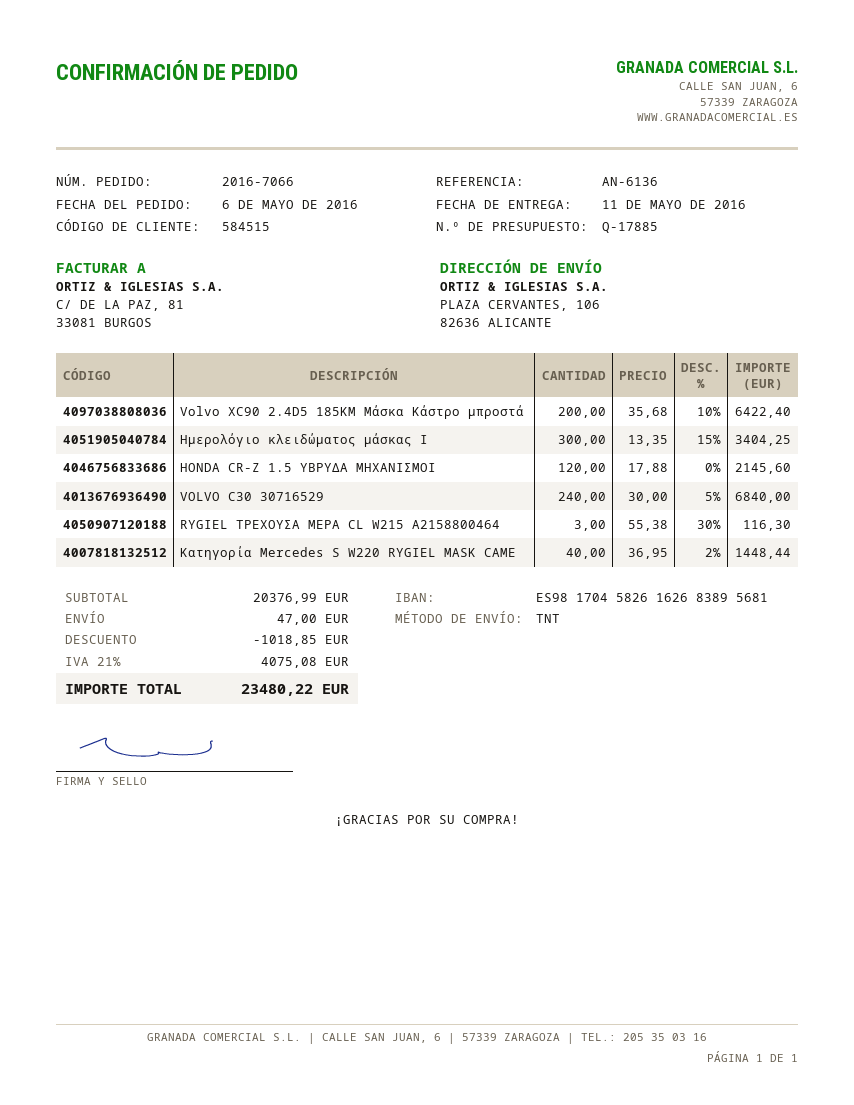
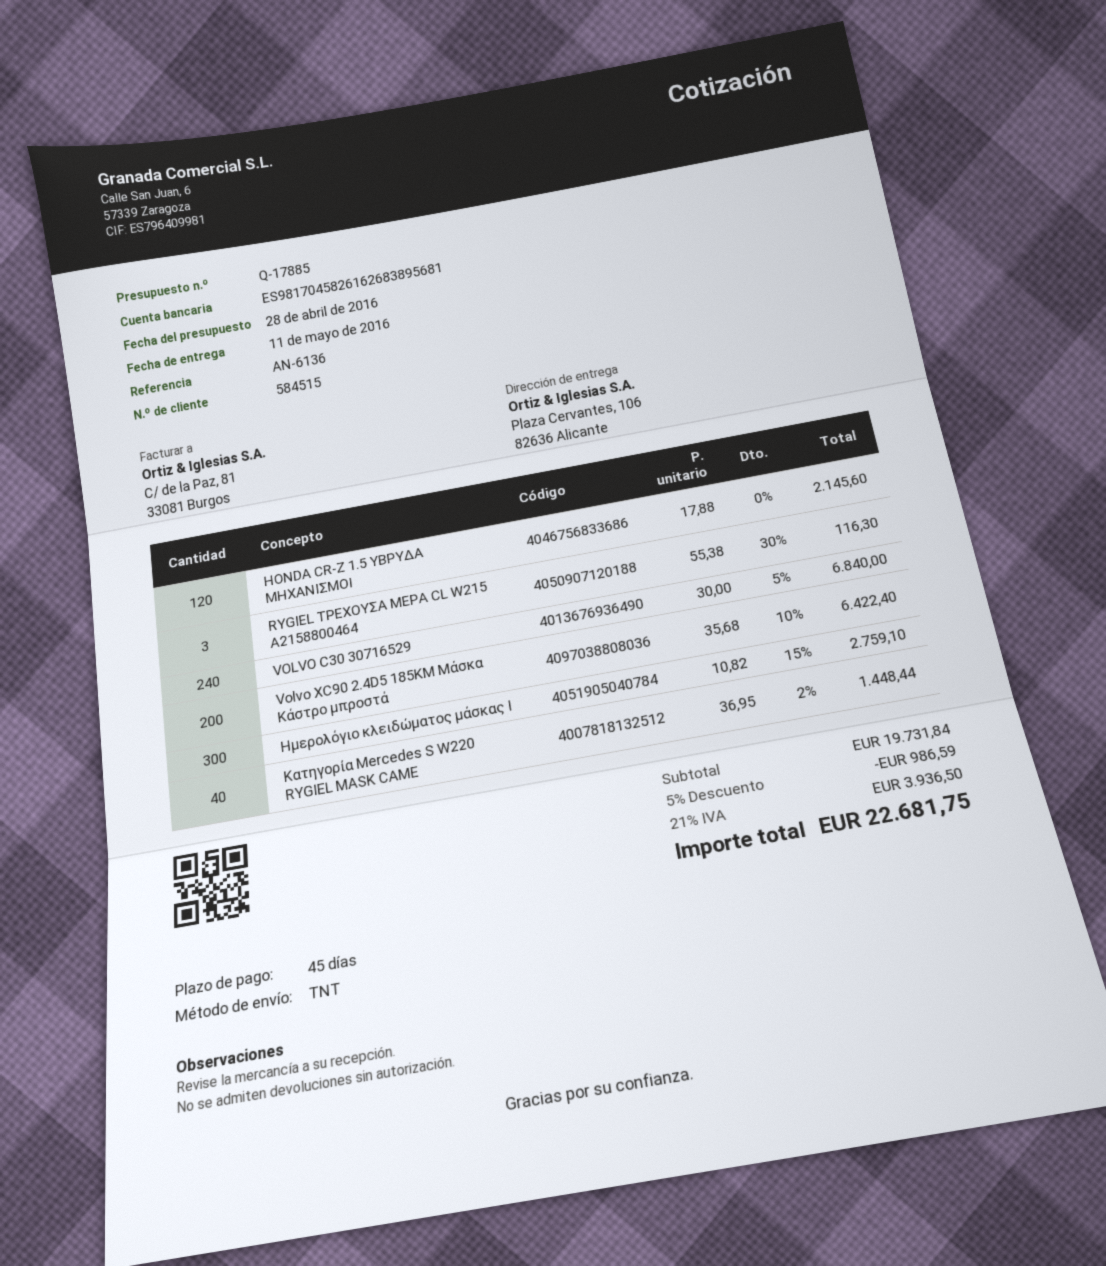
Ημερολόγιο κλειδώματος μάσκας I: 300 x 13.35 - 15% = 3404.25 -> 300 x 10.82 - 15% = 2759.10
subtotal: 20376.99 -> 19731.84
discount: 1018.85 -> 986.59
shipping: 47.00 -> none
tax: 21% = 4075.08 -> 21% = 3936.50
total: 23480.22 -> 22681.75

